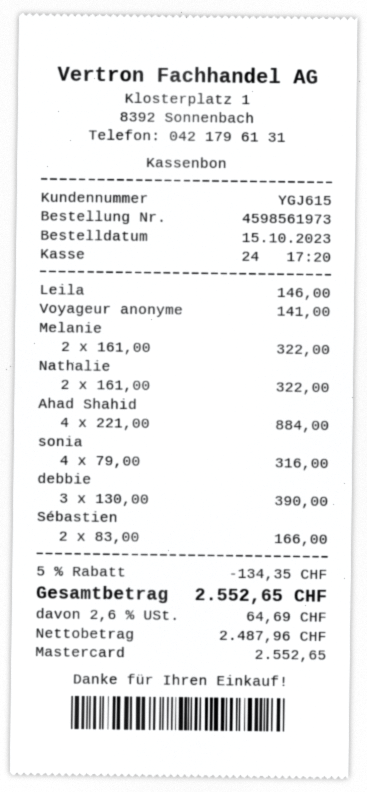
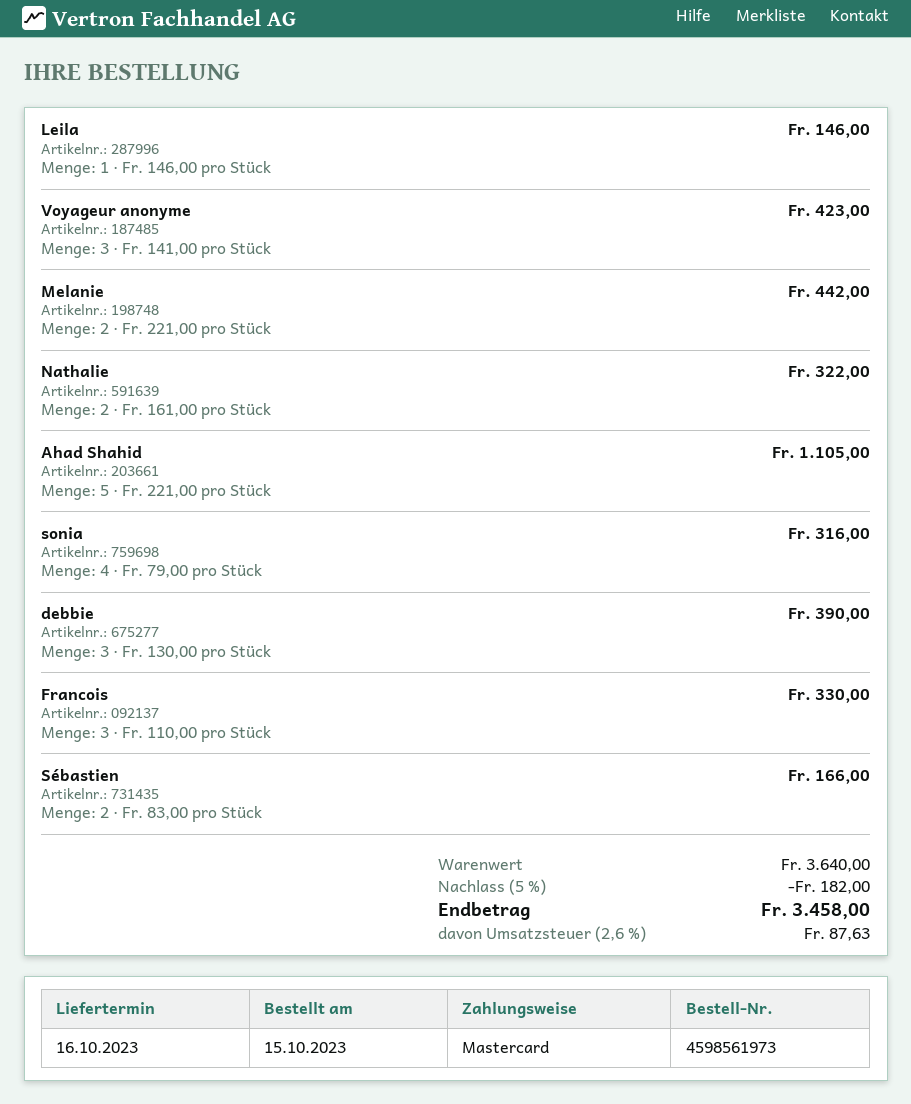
Voyageur anonyme: 1 x 141.00 = 141.00 -> 3 x 141.00 = 423.00
Melanie: 2 x 161.00 = 322.00 -> 2 x 221.00 = 442.00
Ahad Shahid: 4 x 221.00 = 884.00 -> 5 x 221.00 = 1105.00
Francois: none -> 3 x 110.00 = 330.00
discount: 5% = 134.35 -> 5% = 182.00
tax: 2.6% = 64.69 -> 2.6% = 87.63
total: 2552.65 -> 3458.00

